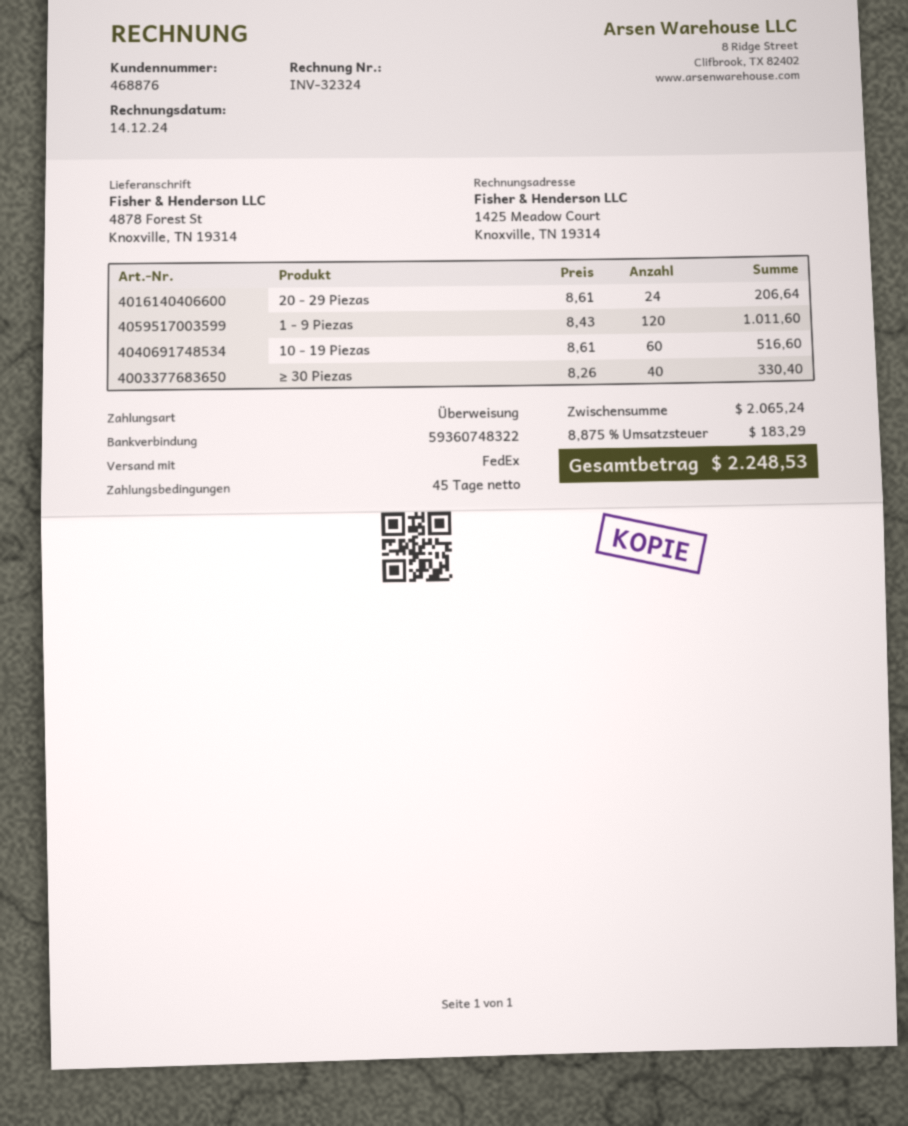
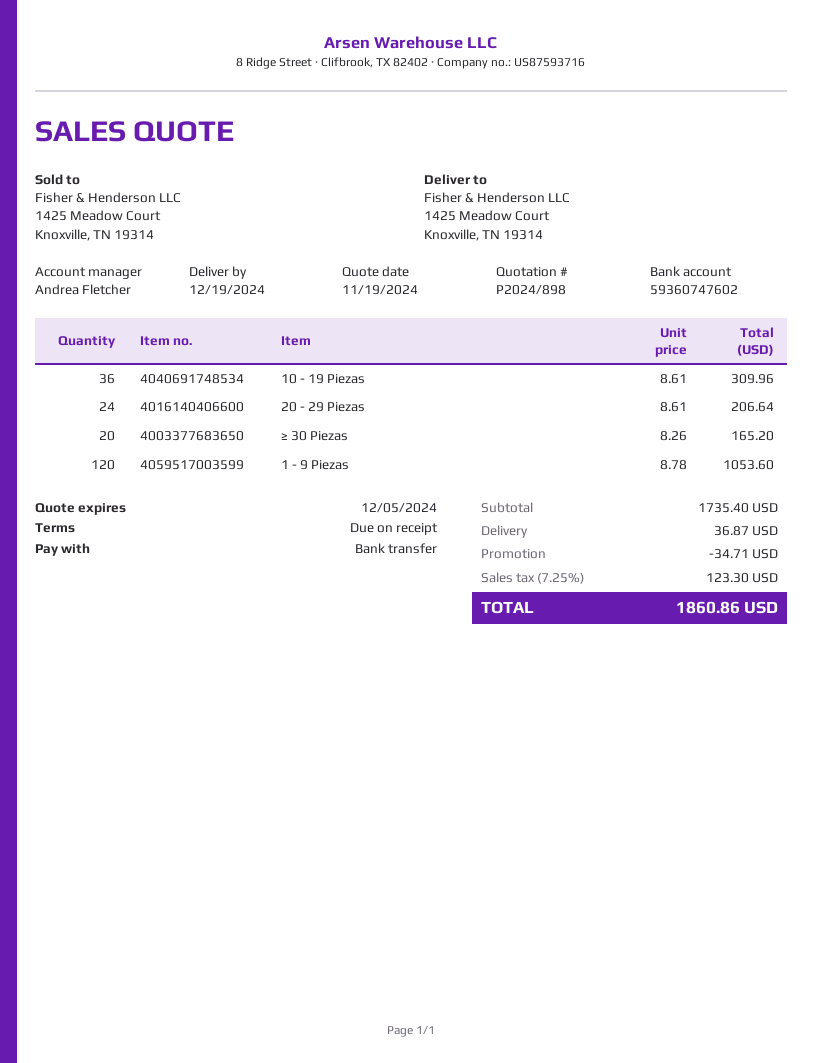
payment terms: 45 days -> on receipt
bank account: 59360748322 -> 59360747602
ship to: 4878 Forest St, Knoxville, TN 19314 -> 1425 Meadow Court, Knoxville, TN 19314
1 - 9 Piezas: 120 x 8.43 = 1011.60 -> 120 x 8.78 = 1053.60
10 - 19 Piezas: 60 x 8.61 = 516.60 -> 36 x 8.61 = 309.96
≥ 30 Piezas: 40 x 8.26 = 330.40 -> 20 x 8.26 = 165.20
subtotal: 2065.24 -> 1735.40
discount: none -> 34.71
shipping: none -> 36.87
tax: 8.875% = 183.29 -> 7.25% = 123.30
total: 2248.53 -> 1860.86

